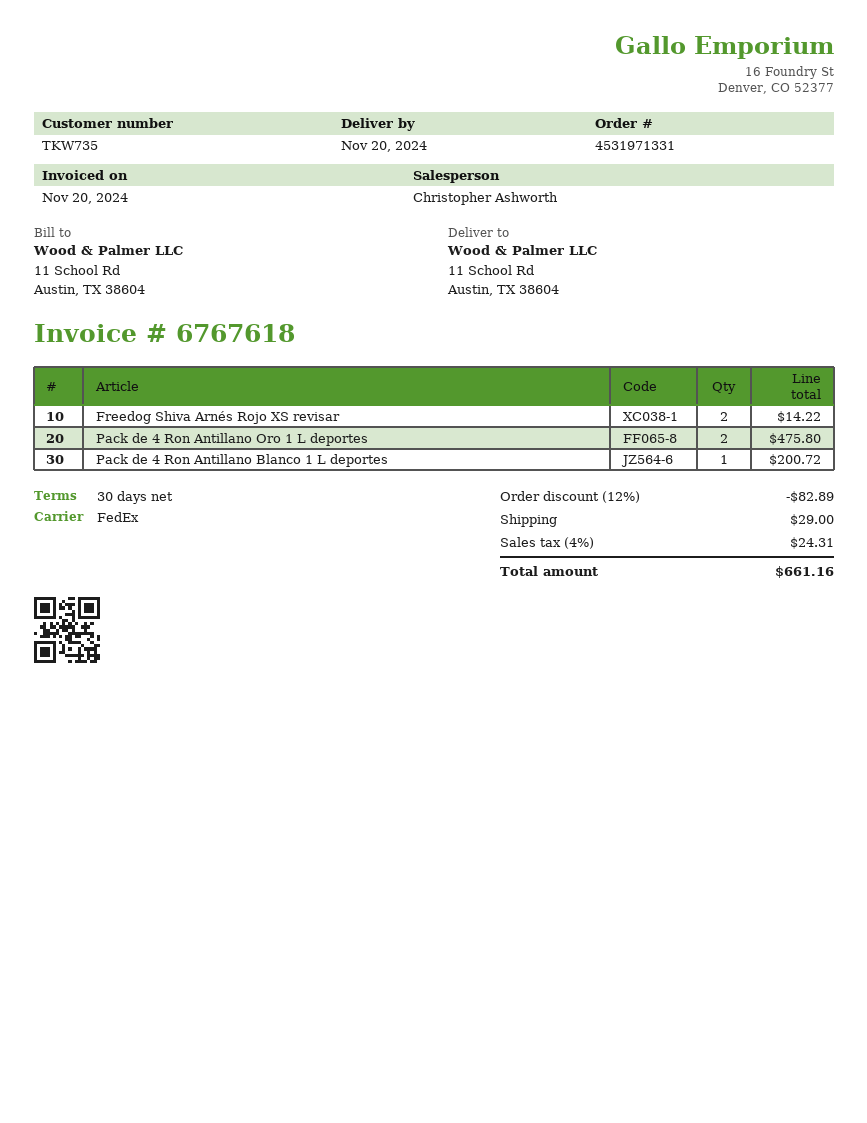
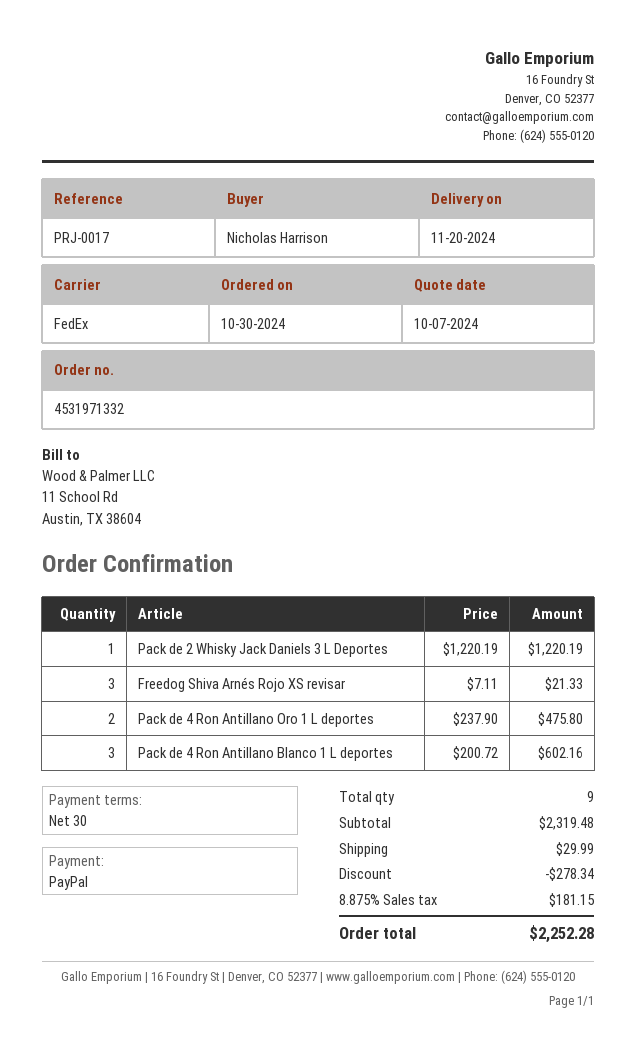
order number: 4531971331 -> 4531971332
Freedog Shiva Arnés Rojo XS revisar: 2 for 14.22 -> 3 for 21.33
Pack de 4 Ron Antillano Blanco 1 L deportes: 1 for 200.72 -> 3 for 602.16
Pack de 2 Whisky Jack Daniels 3 L Deportes: none -> 1 for 1220.19
discount: 82.89 -> 278.34
shipping: 29.00 -> 29.99
tax: 4% = 24.31 -> 8.875% = 181.15
total: 661.16 -> 2252.28

